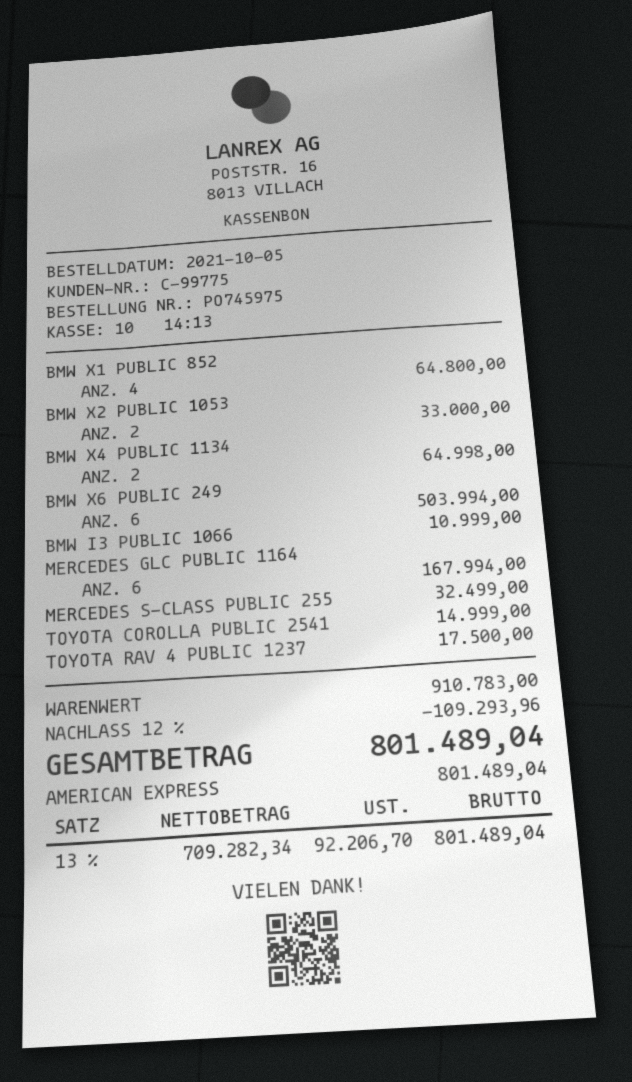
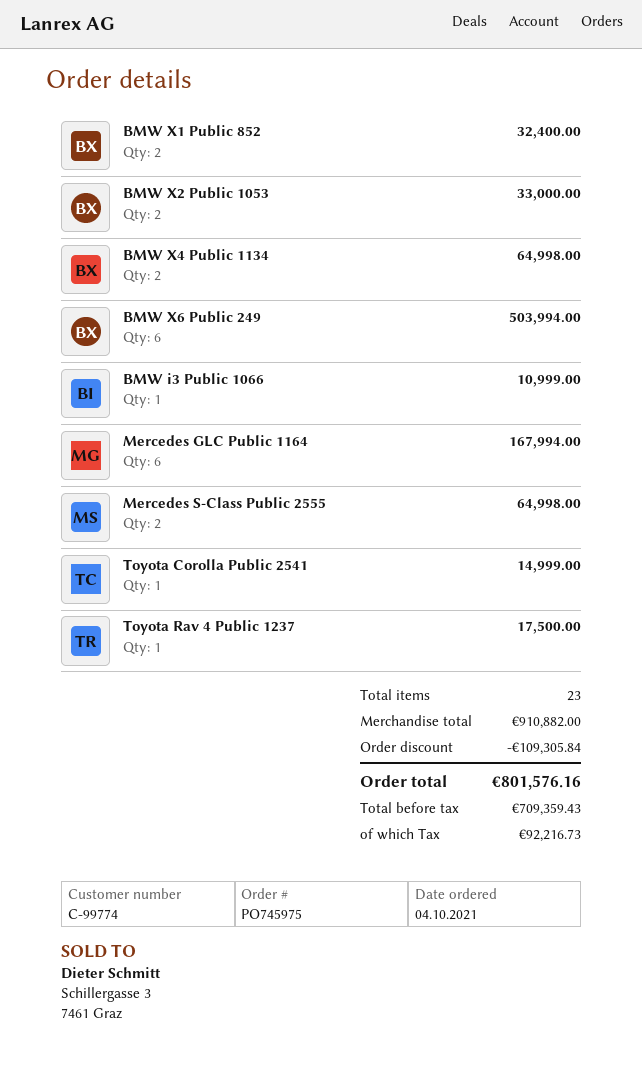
order date: 2021-10-05 -> 2021-10-04
customer number: C-99775 -> C-99774
BMW X1 PUBLIC 852: 4 for 64800.00 -> 2 for 32400.00
MERCEDES S-CLASS PUBLIC 255: 1 for 32499.00 -> 2 for 64998.00
subtotal: 910783.00 -> 910882.00
discount: 109293.96 -> 109305.84
net: 709282.34 -> 709359.43
tax: 92206.70 -> 92216.73
total: 801489.04 -> 801576.16

